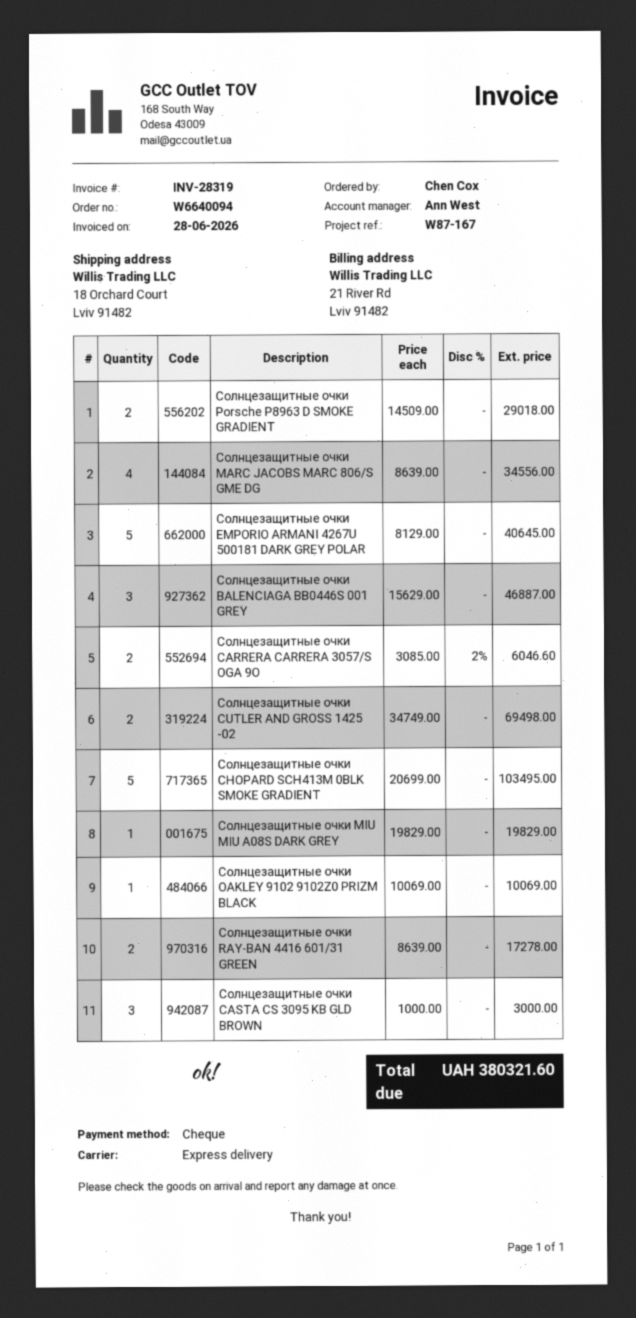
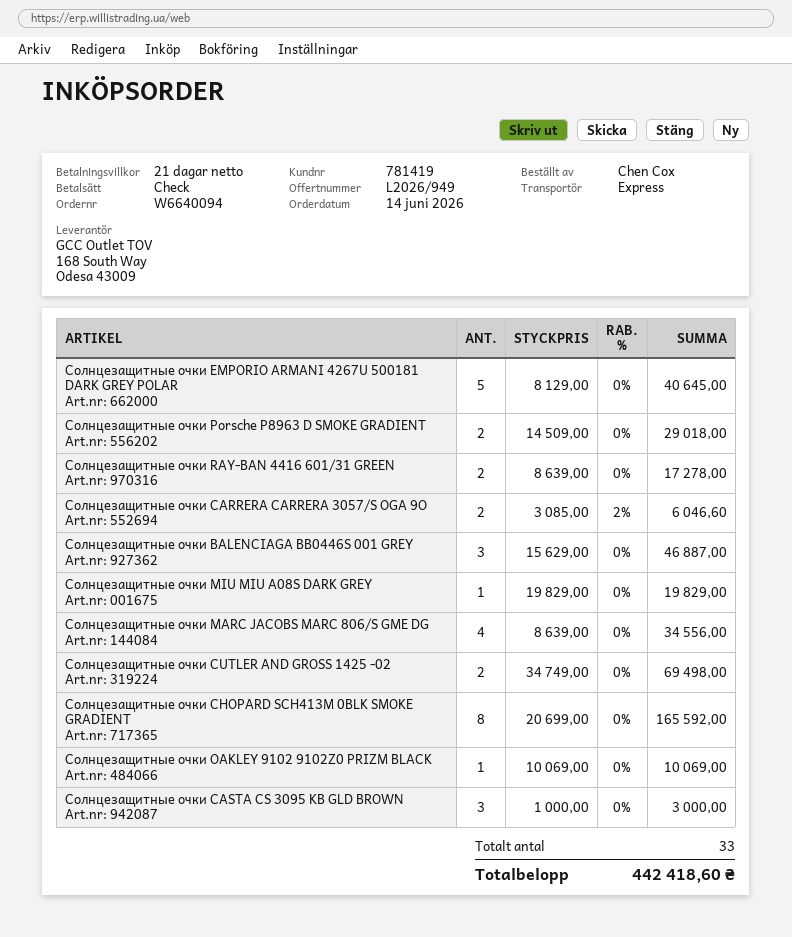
Солнцезащитные очки CHOPARD SCH413M 0BLK SMOKE GRADIENT: 5 x 20699.00 = 103495.00 -> 8 x 20699.00 = 165592.00
total: 380321.60 -> 442418.60

